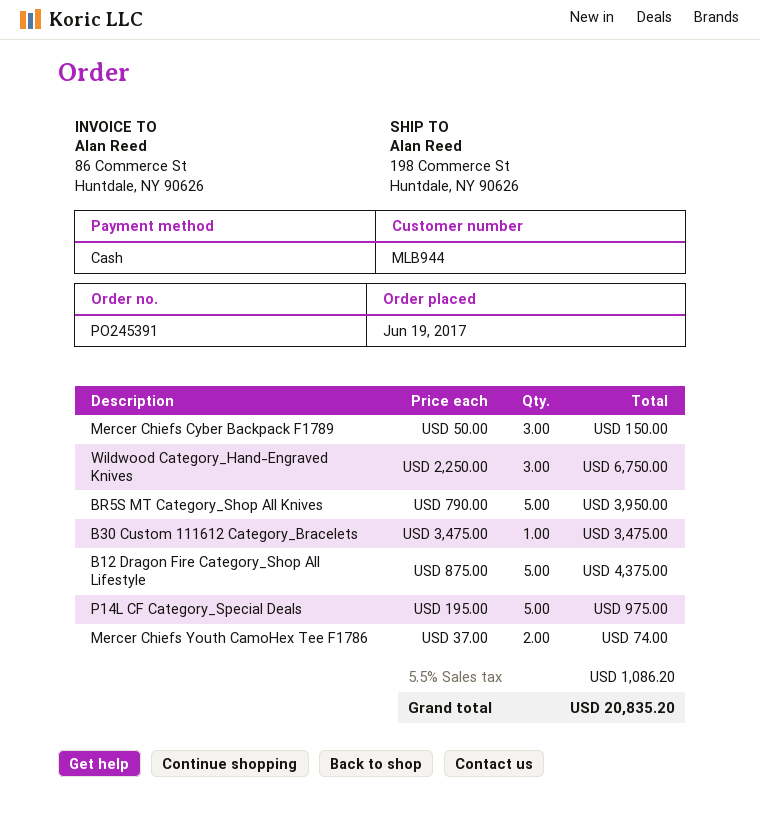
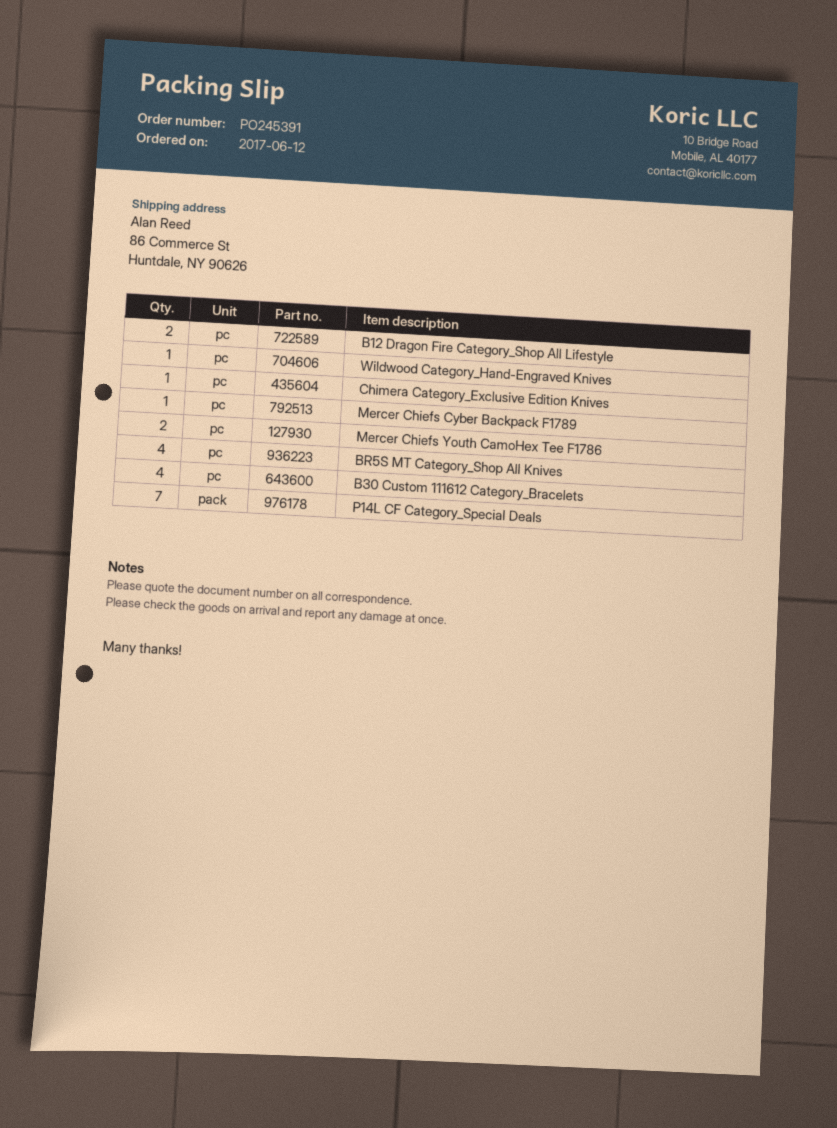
order date: 2017-06-19 -> 2017-06-12
ship to: 198 Commerce St, Huntdale, NY 90626 -> 86 Commerce St, Huntdale, NY 90626
Mercer Chiefs Cyber Backpack F1789: 3 -> 1
Wildwood Category_Hand-Engraved Knives: 3 -> 1
BR5S MT Category_Shop All Knives: 5 -> 4
B30 Custom 111612 Category_Bracelets: 1 -> 4
B12 Dragon Fire Category_Shop All Lifestyle: 5 -> 2
P14L CF Category_Special Deals: 5 -> 7
Chimera Category_Exclusive Edition Knives: none -> 1

